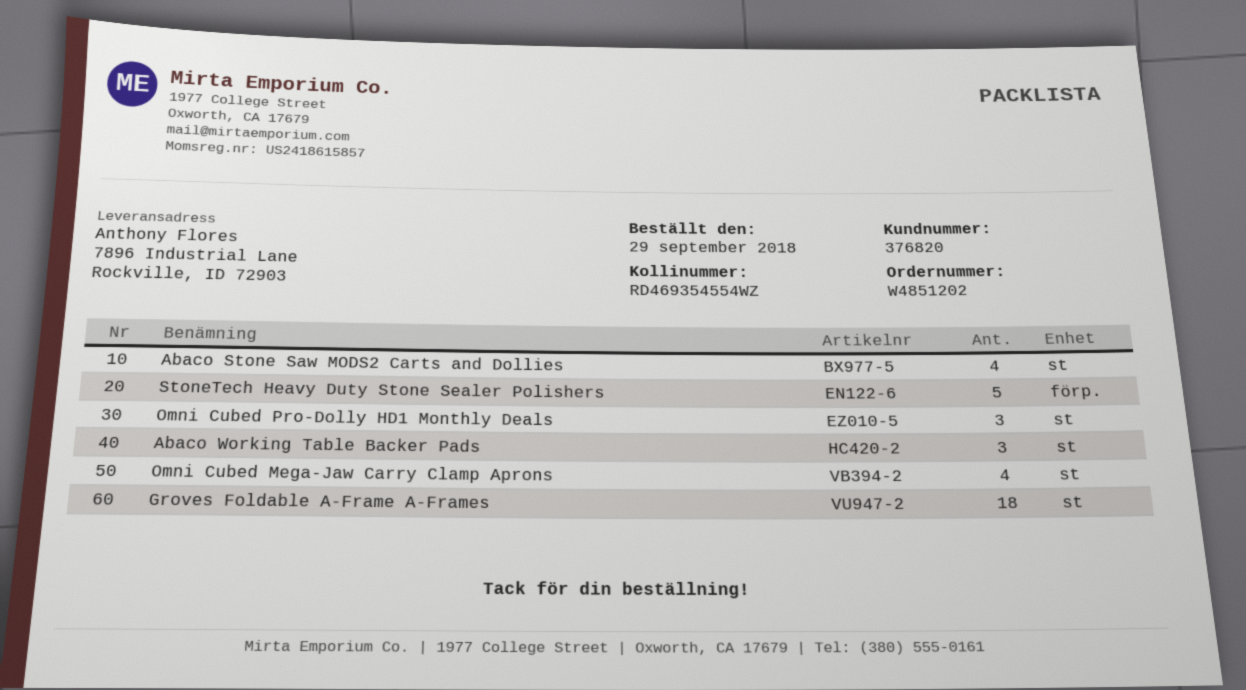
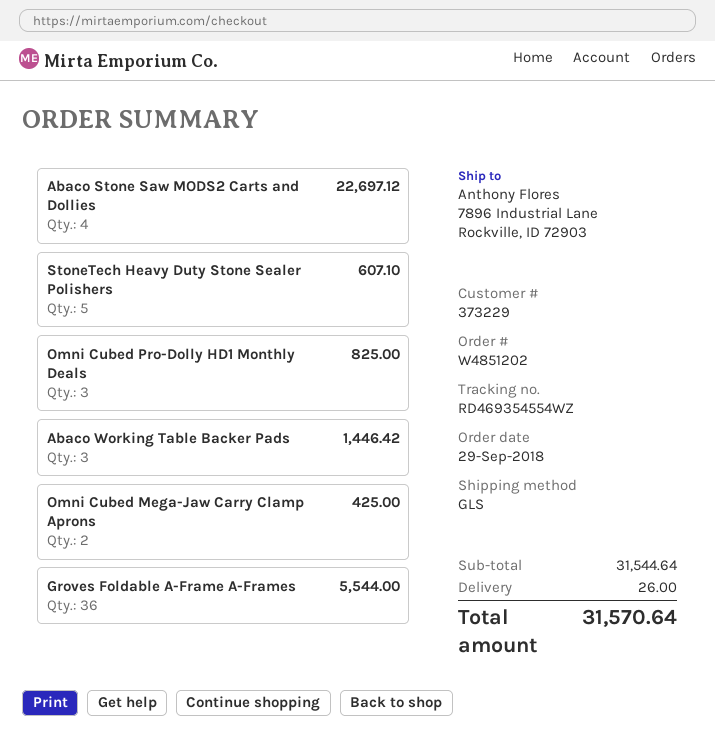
customer number: 376820 -> 373229
Omni Cubed Mega-Jaw Carry Clamp Aprons: 4 -> 2
Groves Foldable A-Frame A-Frames: 18 -> 36

